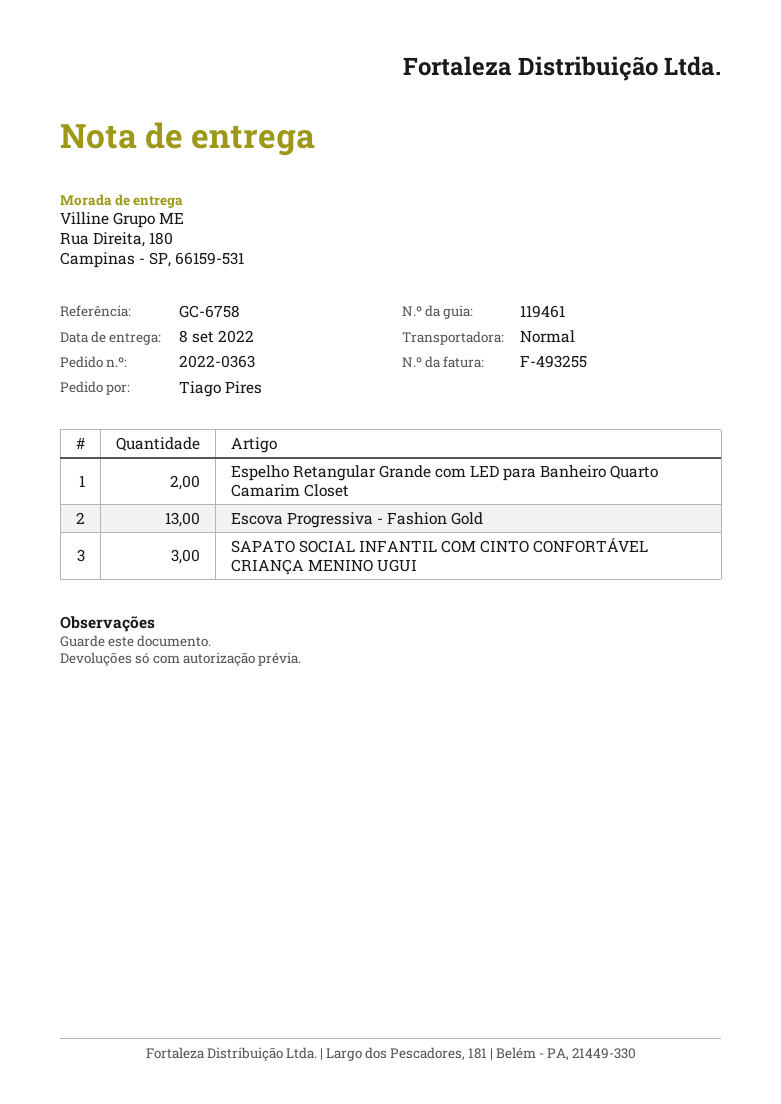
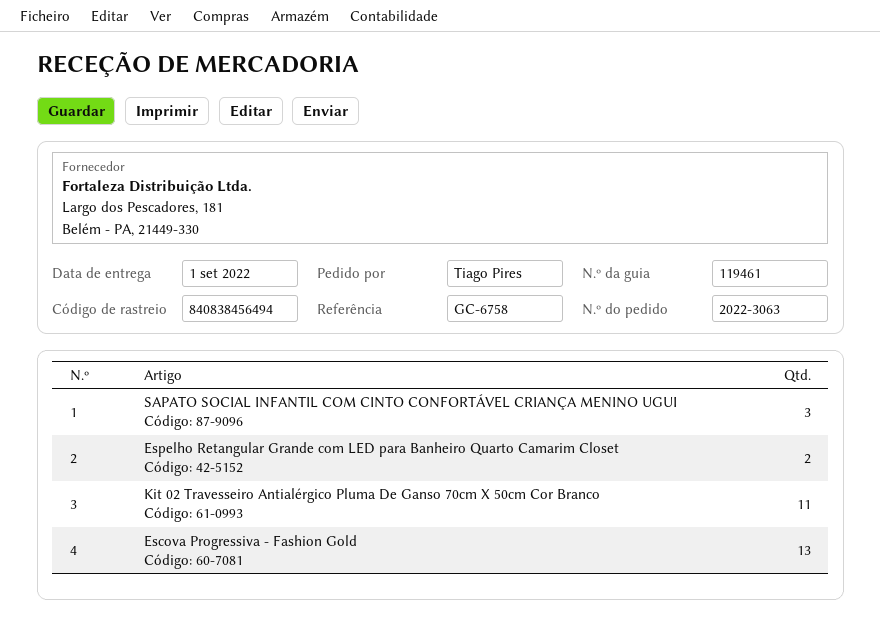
order number: 2022-0363 -> 2022-3063
delivery date: 2022-09-08 -> 2022-09-01
Kit 02 Travesseiro Antialérgico Pluma De Ganso 70cm X 50cm Cor Branco: none -> 11

